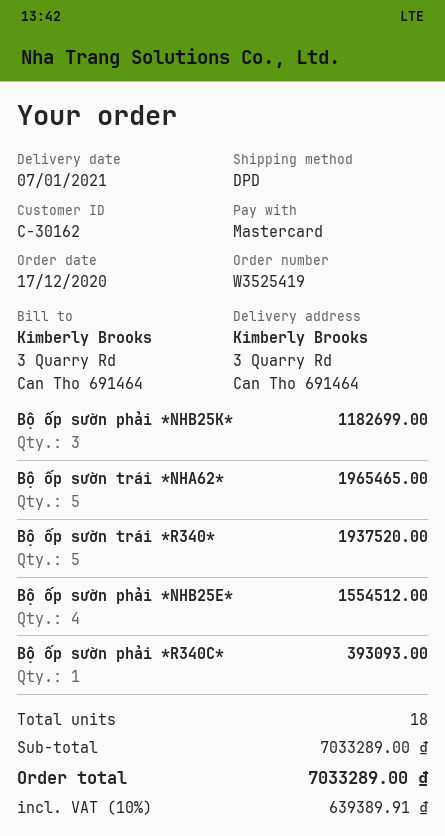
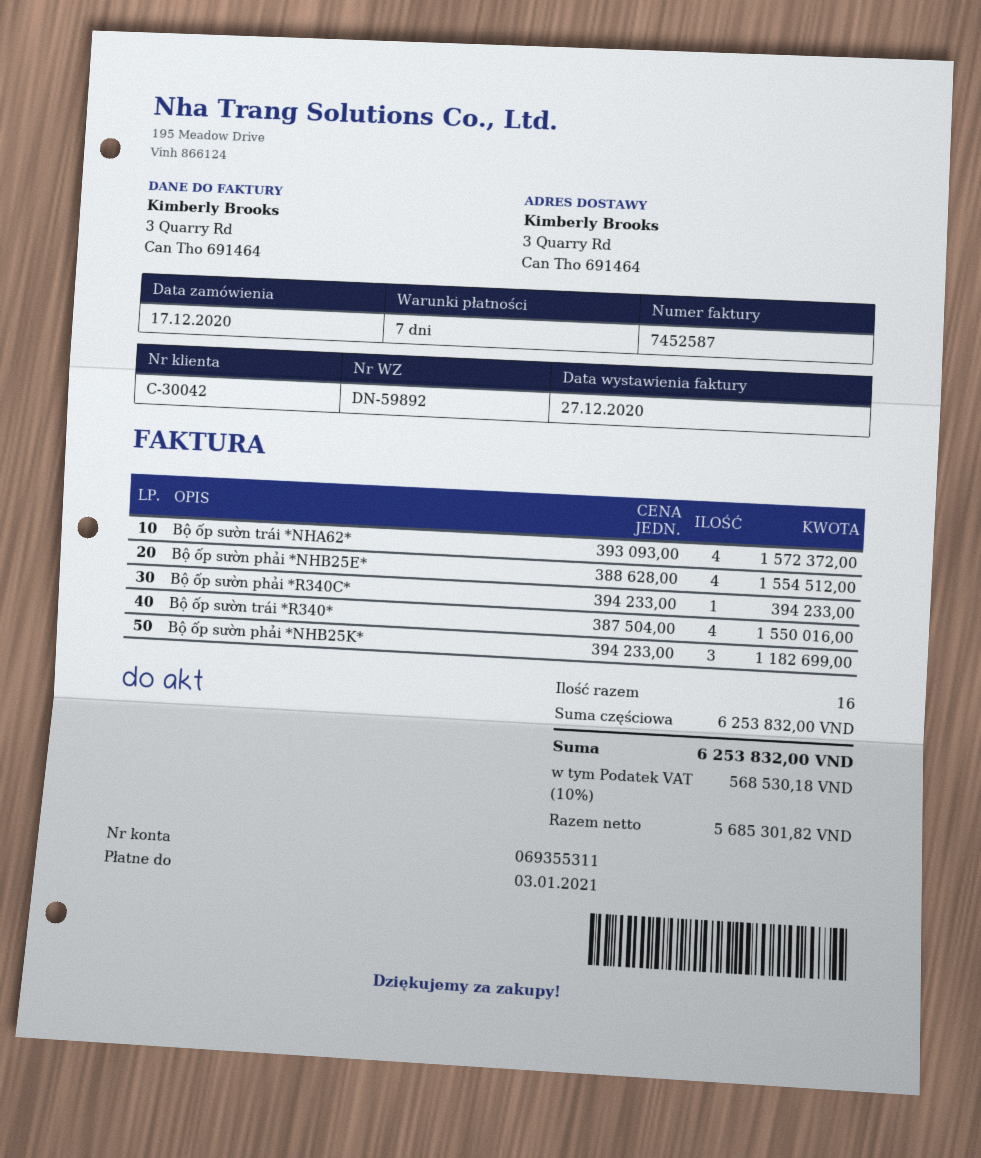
customer number: C-30162 -> C-30042
Bộ ốp sườn trái *NHA62*: 5 for 1965465.00 -> 4 for 1572372.00
Bộ ốp sườn trái *R340*: 5 for 1937520.00 -> 4 for 1550016.00
Bộ ốp sườn phải *R340C*: 1 for 393093.00 -> 1 for 394233.00
total quantity: 18 -> 16
subtotal: 7033289.00 -> 6253832.00
tax: 10% = 639389.91 -> 10% = 568530.18
total: 7033289.00 -> 6253832.00

